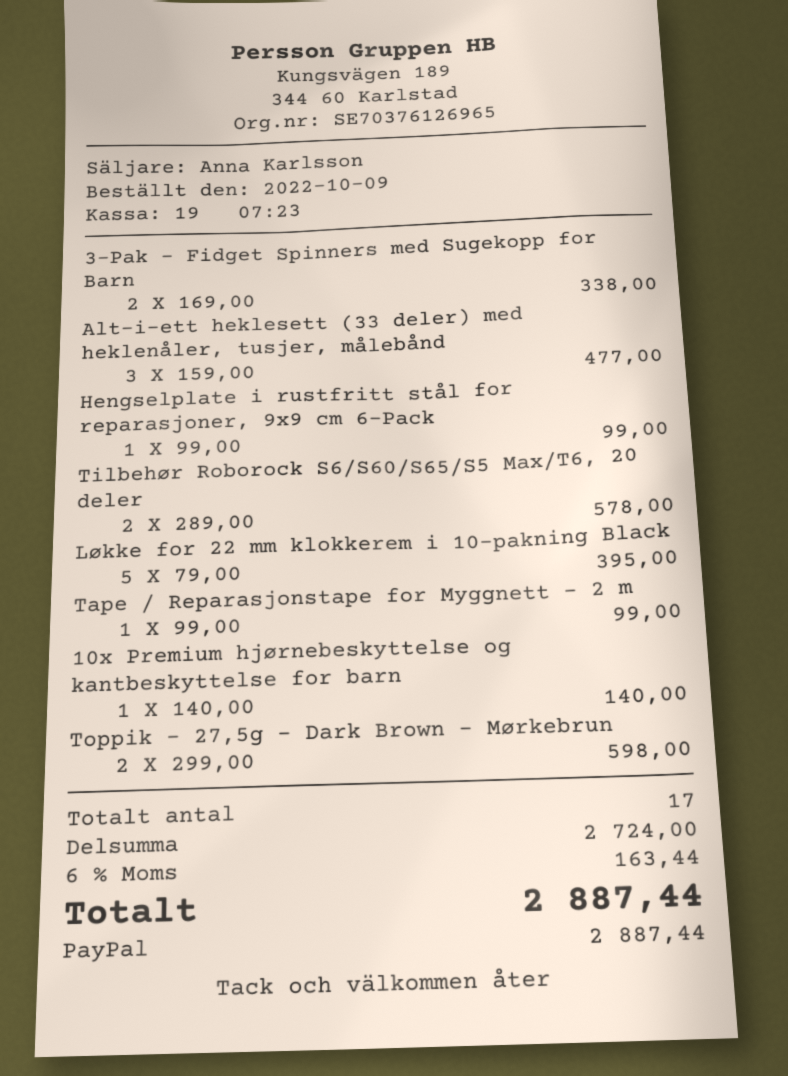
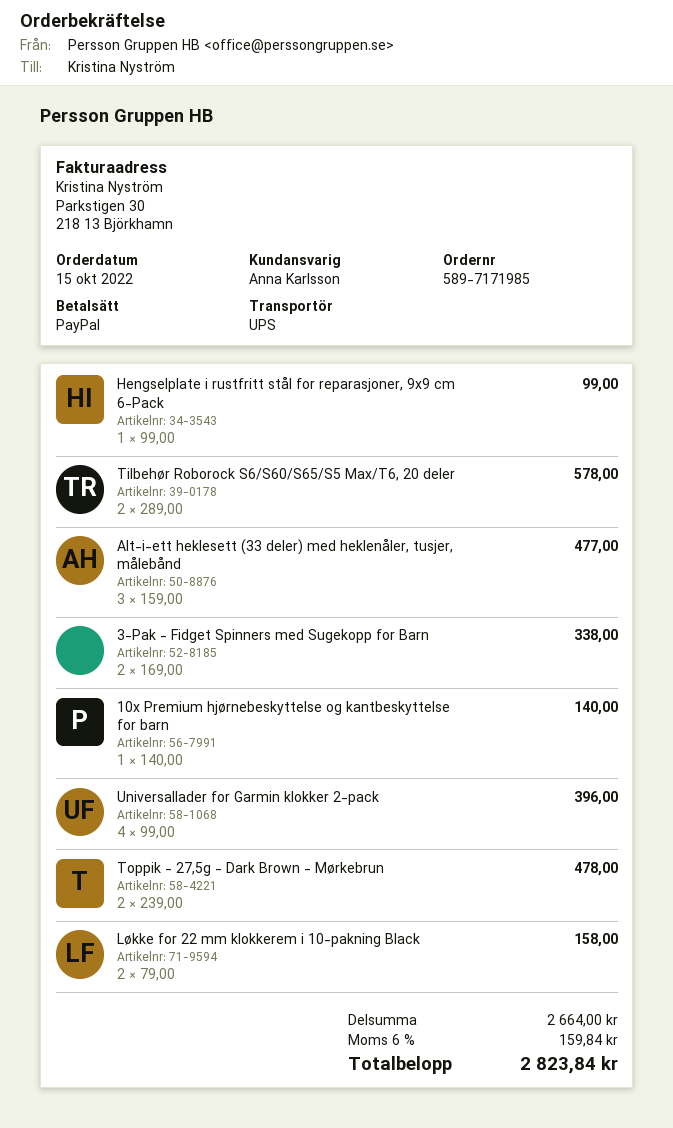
order date: 2022-10-09 -> 2022-10-15
Løkke for 22 mm klokkerem i 10-pakning Black: 5 x 79.00 = 395.00 -> 2 x 79.00 = 158.00
Tape / Reparasjonstape for Myggnett - 2 m: 1 x 99.00 = 99.00 -> none
Toppik - 27,5g - Dark Brown - Mørkebrun: 2 x 299.00 = 598.00 -> 2 x 239.00 = 478.00
Universallader for Garmin klokker 2-pack: none -> 4 x 99.00 = 396.00
subtotal: 2724.00 -> 2664.00
tax: 6% = 163.44 -> 6% = 159.84
total: 2887.44 -> 2823.84

